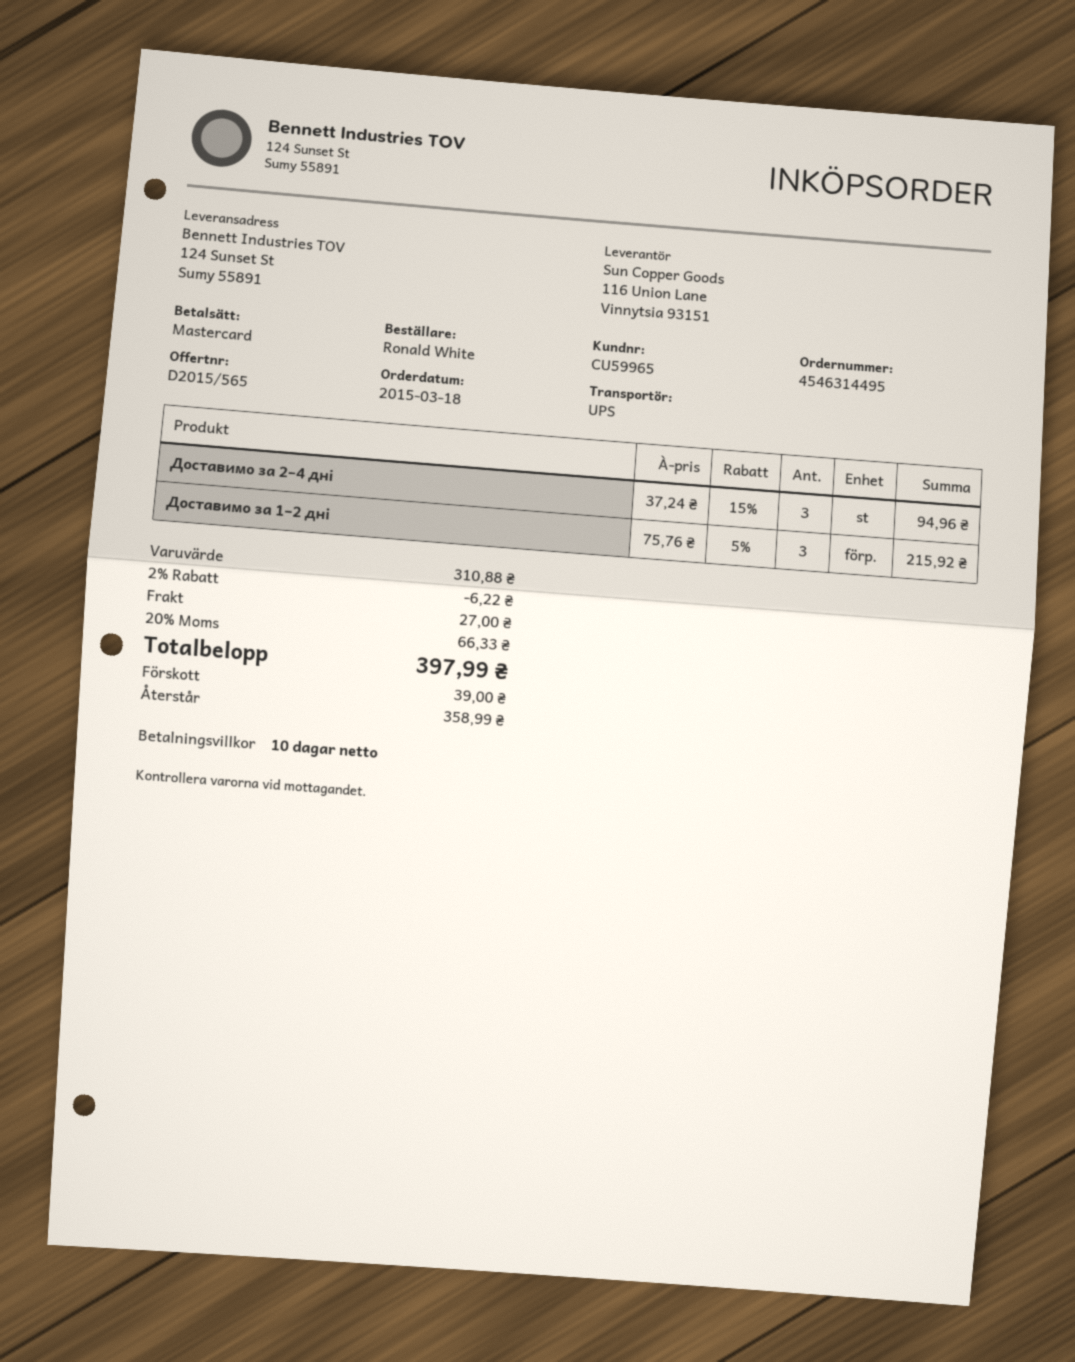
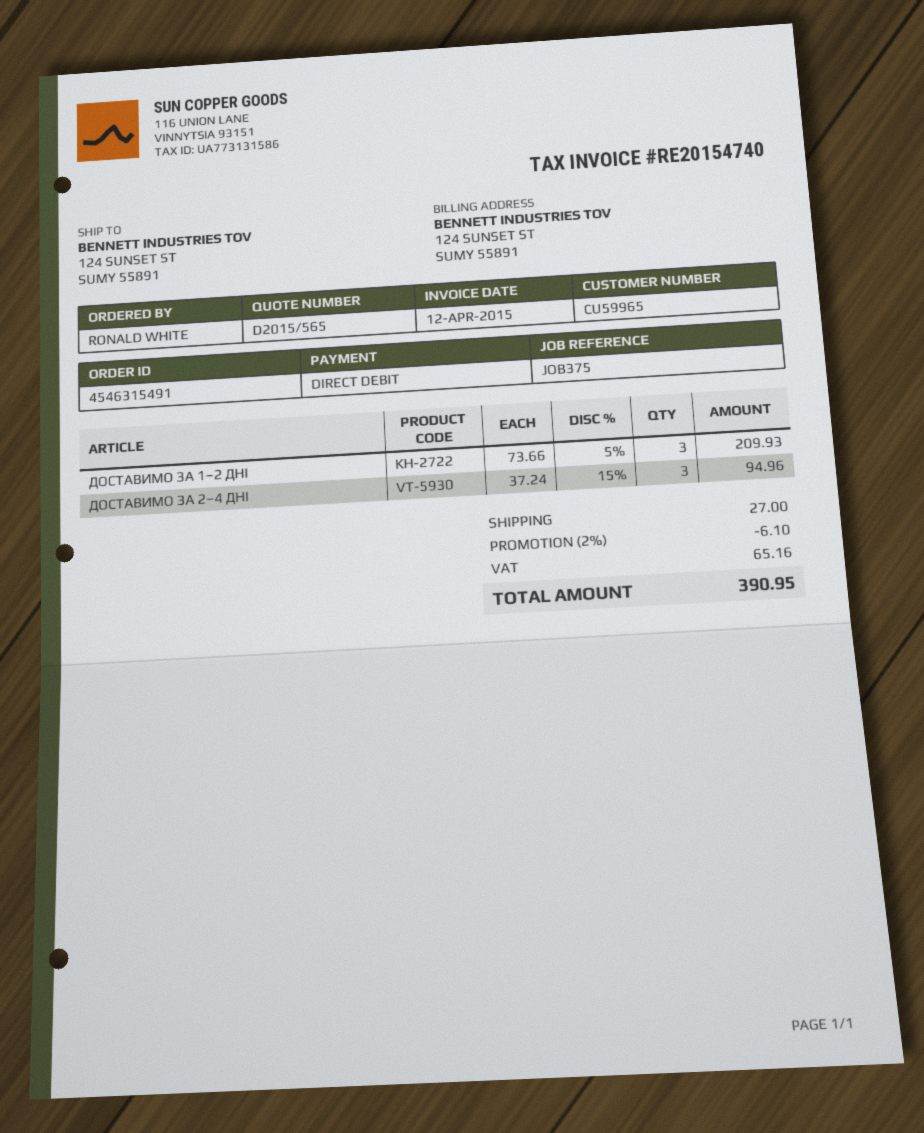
order number: 4546314495 -> 4546315491
payment method: Mastercard -> direct debit
Доставимо за 1–2 дні: 3 x 75.76 - 5% = 215.92 -> 3 x 73.66 - 5% = 209.93
discount: 2% = 6.22 -> 2% = 6.10
tax: 66.33 -> 65.16
total: 397.99 -> 390.95

